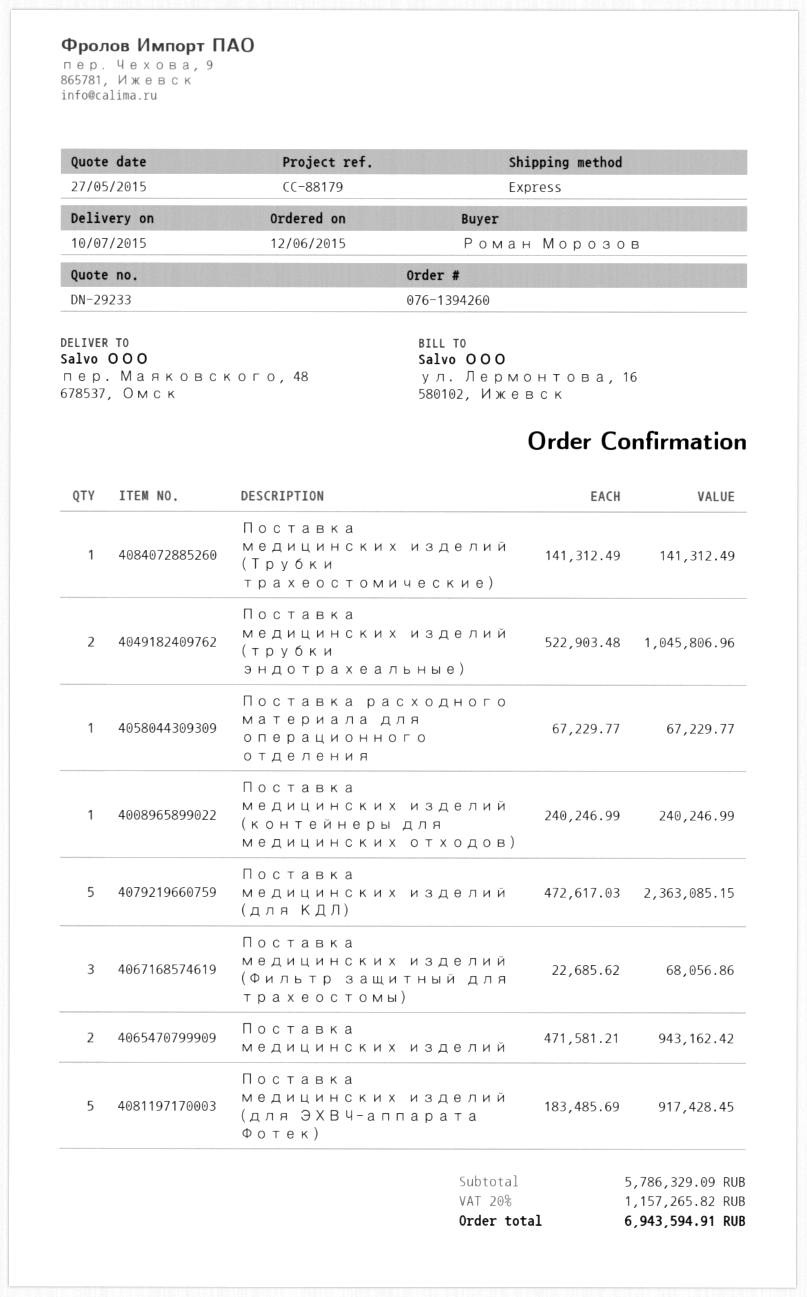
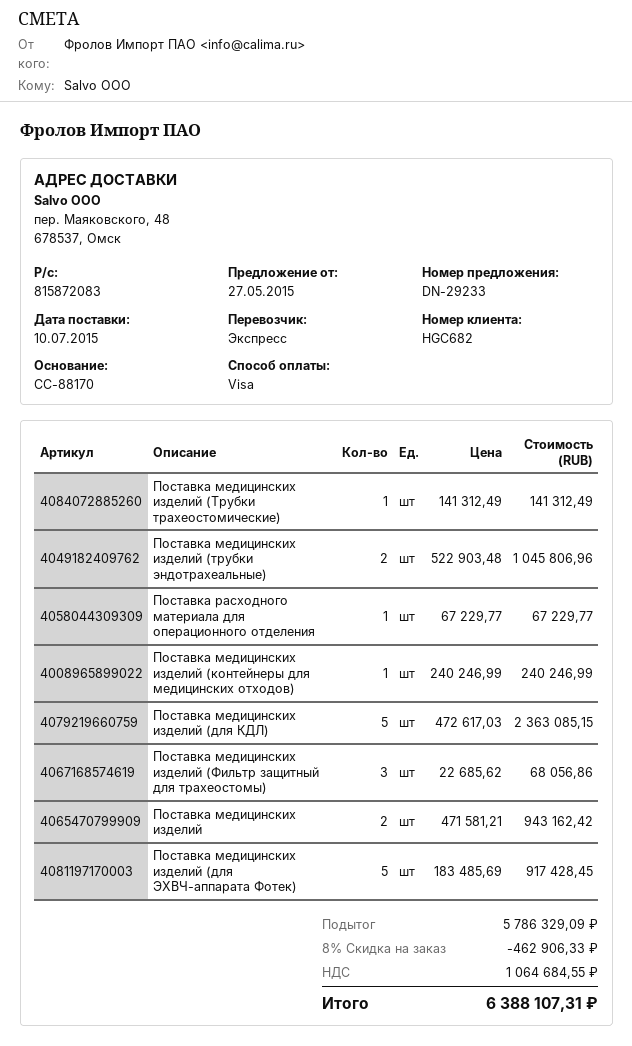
reference: CC-88179 -> CC-88170
discount: none -> 8% = 462906.33
tax: 1157265.82 -> 1064684.55
total: 6943594.91 -> 6388107.31

